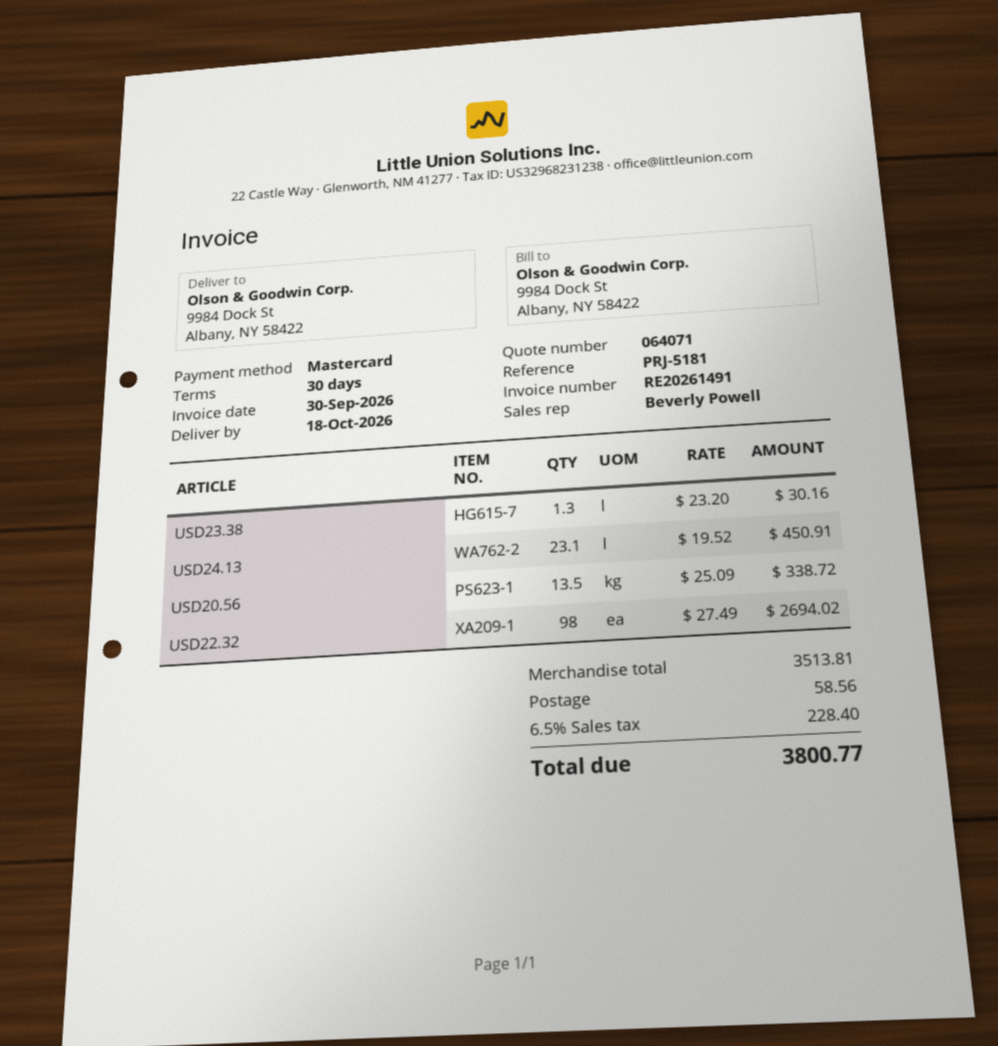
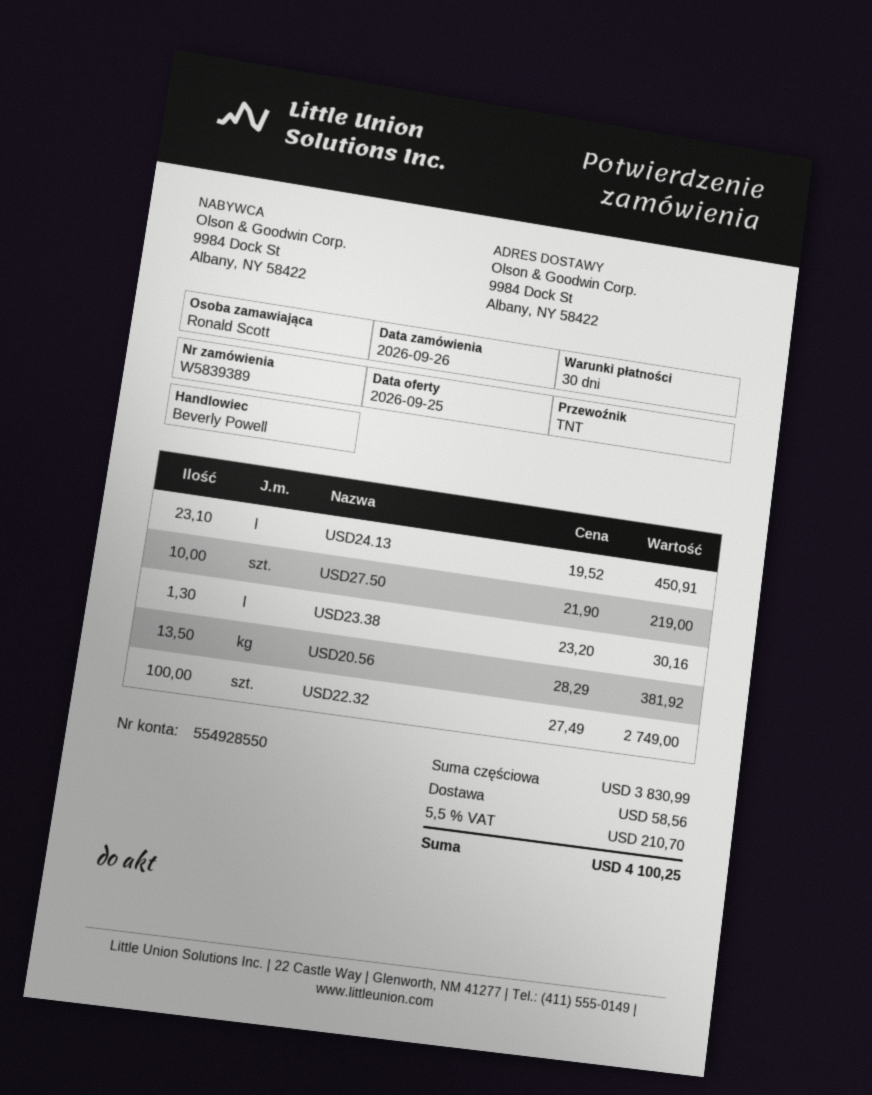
USD20.56: 13.5 x 25.09 = 338.72 -> 13.5 x 28.29 = 381.92
USD22.32: 98 x 27.49 = 2694.02 -> 100 x 27.49 = 2749.00
USD27.50: none -> 10 x 21.90 = 219.00
subtotal: 3513.81 -> 3830.99
tax: 6.5% = 228.40 -> 5.5% = 210.70
total: 3800.77 -> 4100.25

